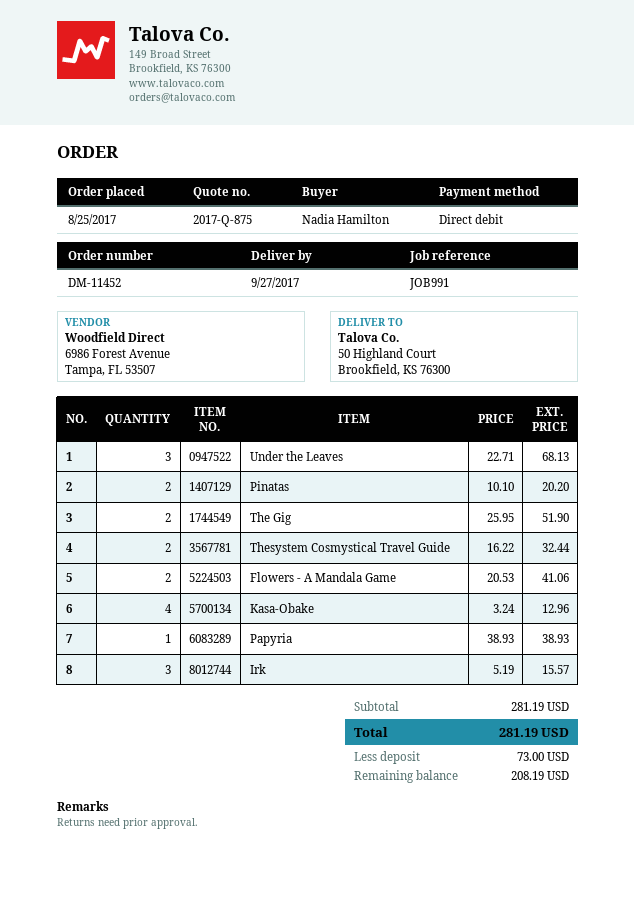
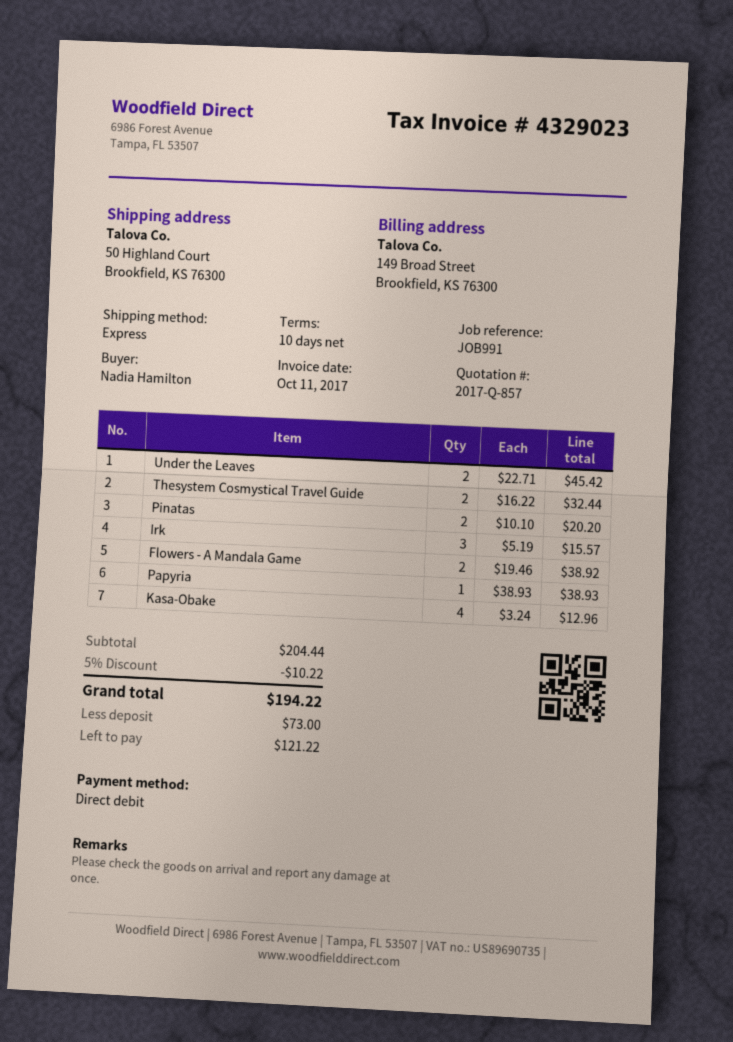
quote number: 2017-Q-875 -> 2017-Q-857
Under the Leaves: 3 x 22.71 = 68.13 -> 2 x 22.71 = 45.42
The Gig: 2 x 25.95 = 51.90 -> none
Flowers - A Mandala Game: 2 x 20.53 = 41.06 -> 2 x 19.46 = 38.92
subtotal: 281.19 -> 204.44
discount: none -> 5% = 10.22
total: 281.19 -> 194.22
balance: 208.19 -> 121.22

